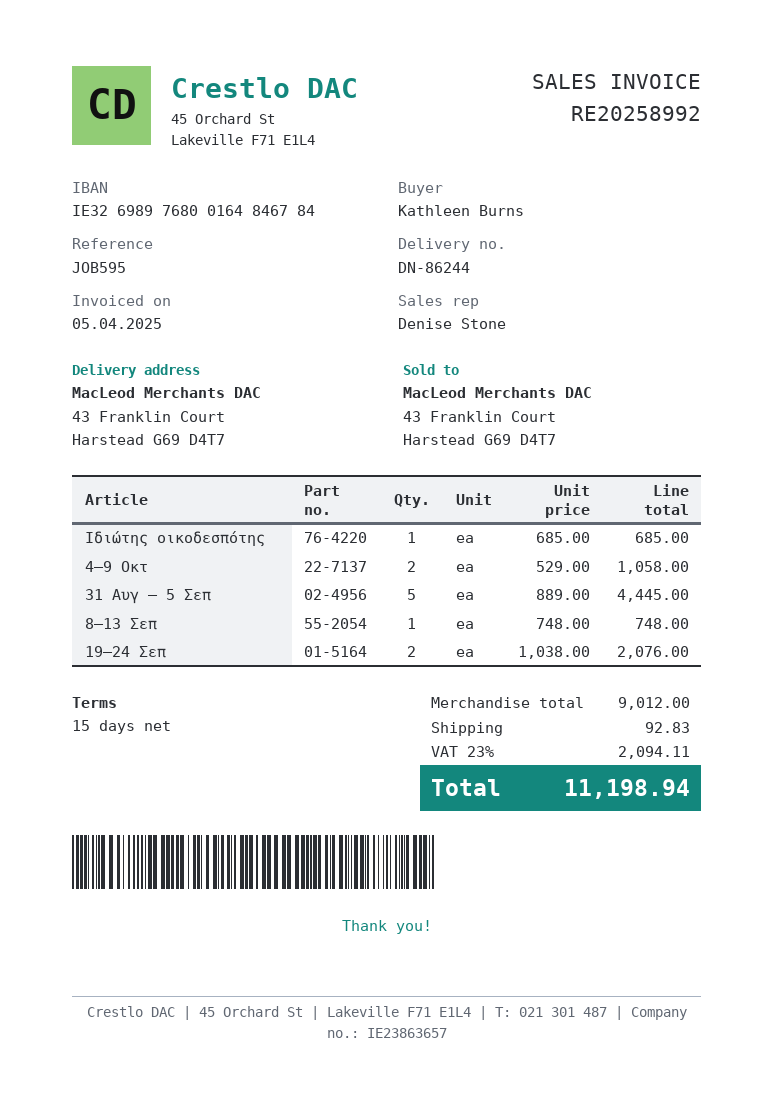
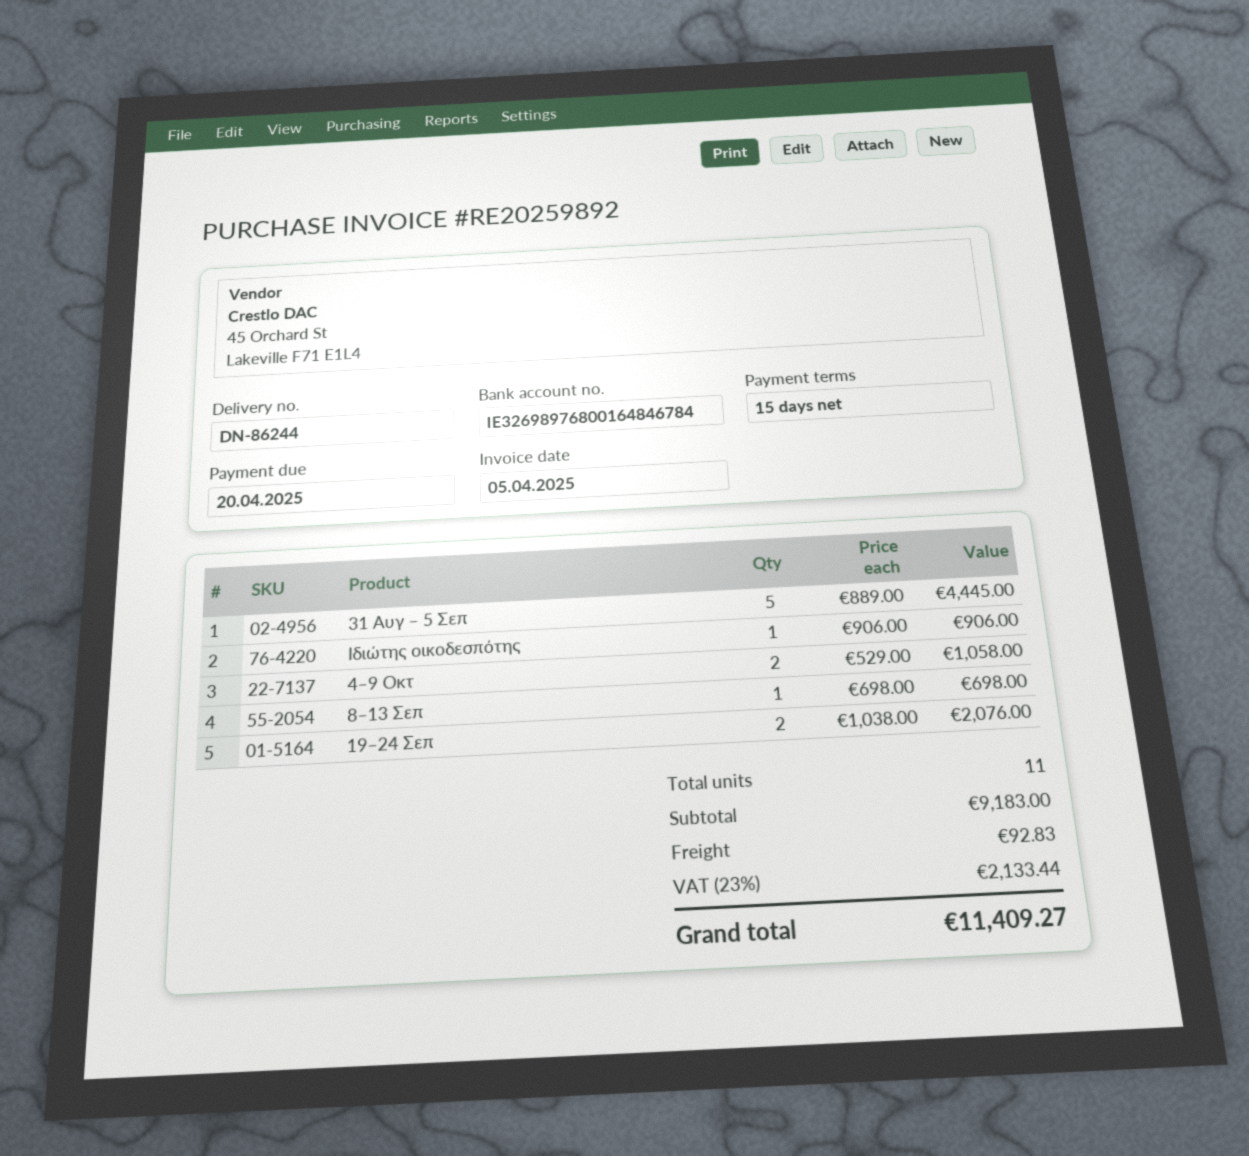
invoice number: RE20258992 -> RE20259892
Ιδιώτης οικοδεσπότης: 1 x 685.00 = 685.00 -> 1 x 906.00 = 906.00
8–13 Σεπ: 1 x 748.00 = 748.00 -> 1 x 698.00 = 698.00
subtotal: 9012.00 -> 9183.00
tax: 23% = 2094.11 -> 23% = 2133.44
total: 11198.94 -> 11409.27

